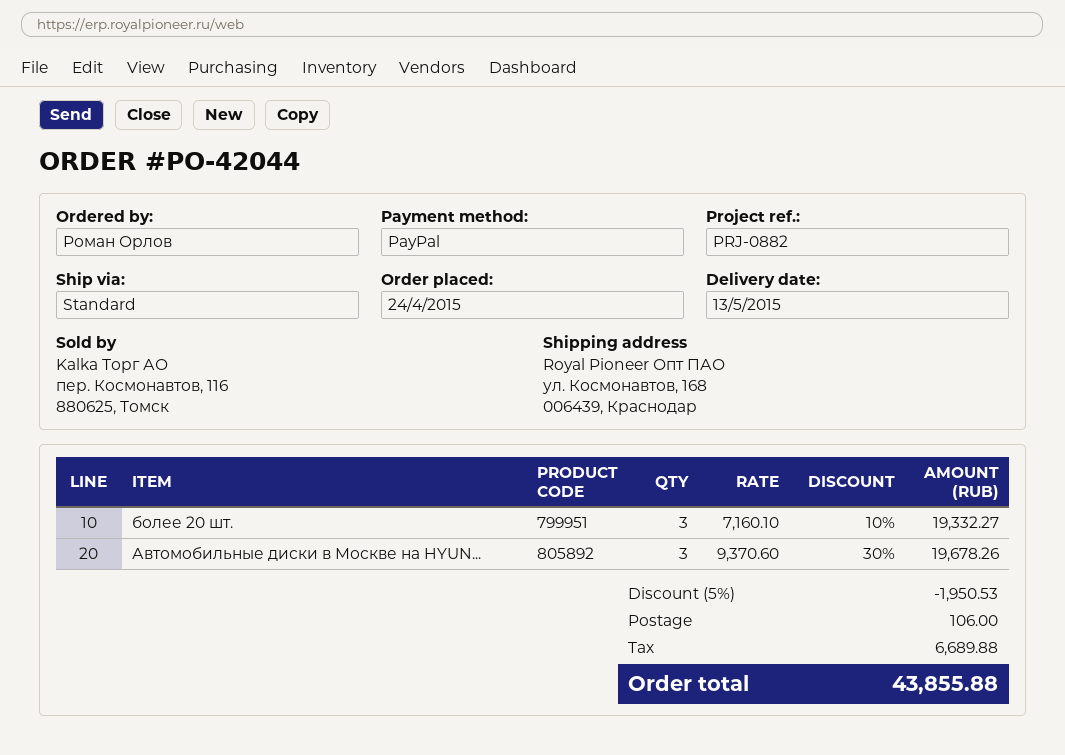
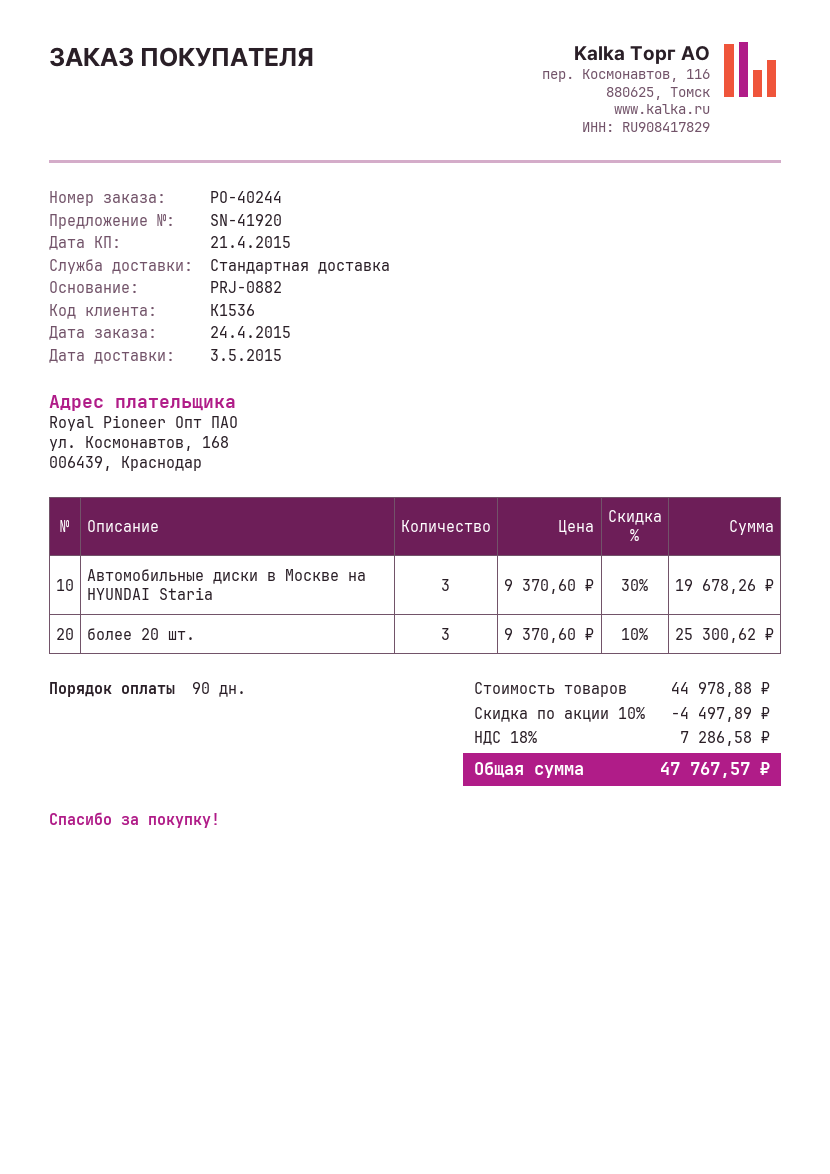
order number: PO-42044 -> PO-40244
delivery date: 2015-05-13 -> 2015-05-03
более 20 шт.: 3 x 7160.10 - 10% = 19332.27 -> 3 x 9370.60 - 10% = 25300.62
discount: 5% = 1950.53 -> 10% = 4497.89
shipping: 106.00 -> none
tax: 6689.88 -> 7286.58
total: 43855.88 -> 47767.57

